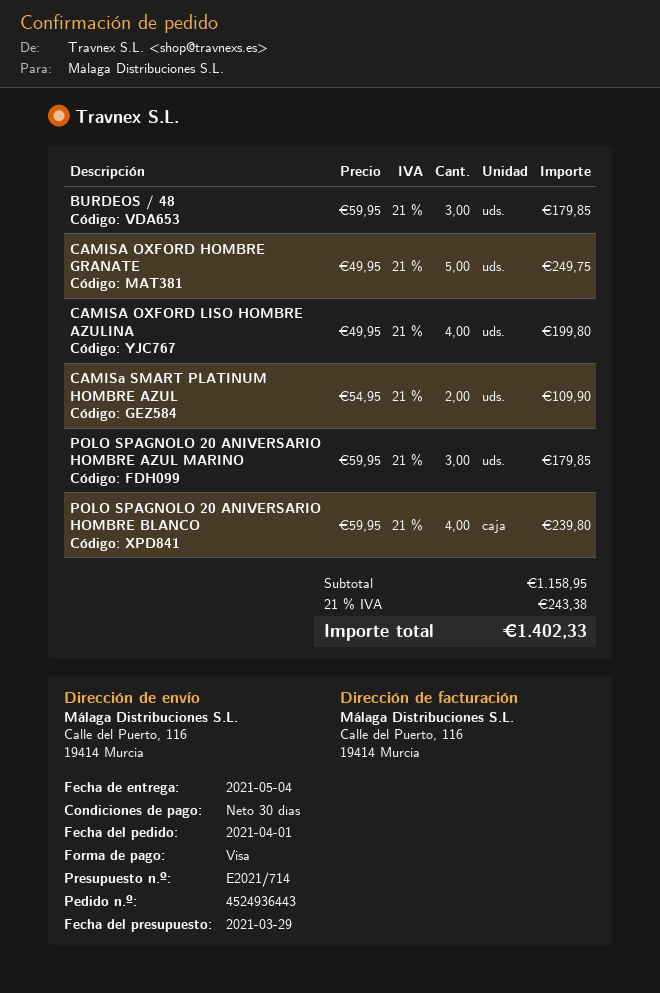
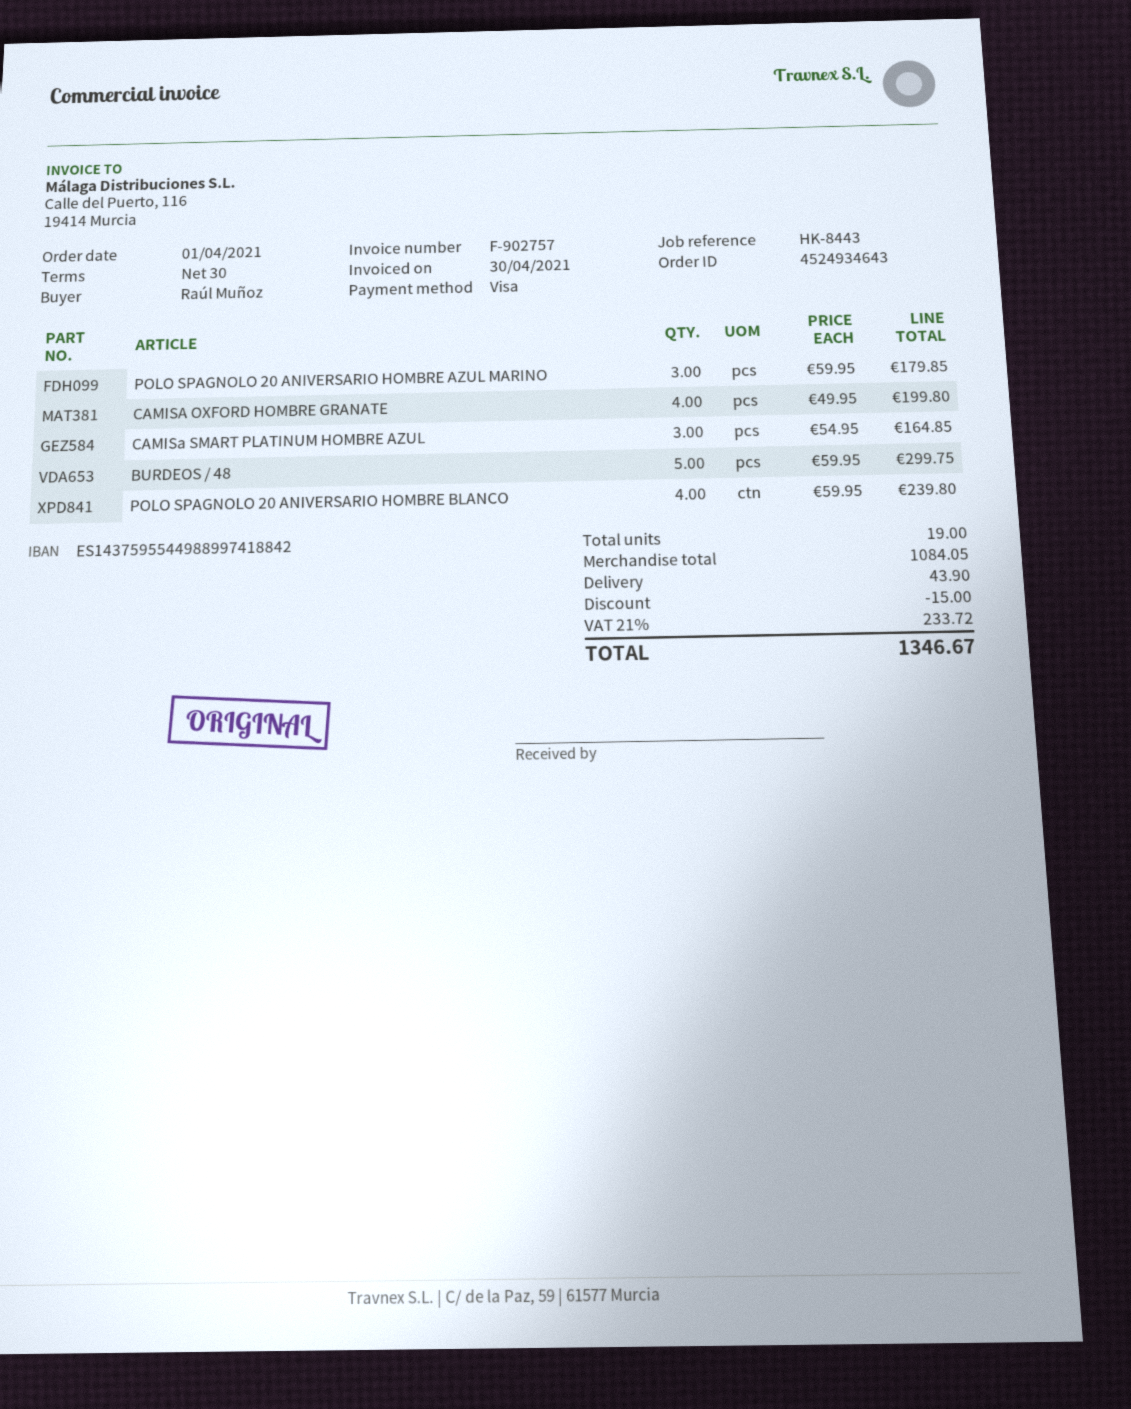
order number: 4524936443 -> 4524934643
BURDEOS / 48: 3 x 59.95 = 179.85 -> 5 x 59.95 = 299.75
CAMISA OXFORD HOMBRE GRANATE: 5 x 49.95 = 249.75 -> 4 x 49.95 = 199.80
CAMISA OXFORD LISO HOMBRE AZULINA: 4 x 49.95 = 199.80 -> none
CAMISa SMART PLATINUM HOMBRE AZUL: 2 x 54.95 = 109.90 -> 3 x 54.95 = 164.85
subtotal: 1158.95 -> 1084.05
discount: none -> 15.00
shipping: none -> 43.90
tax: 21% = 243.38 -> 21% = 233.72
total: 1402.33 -> 1346.67

